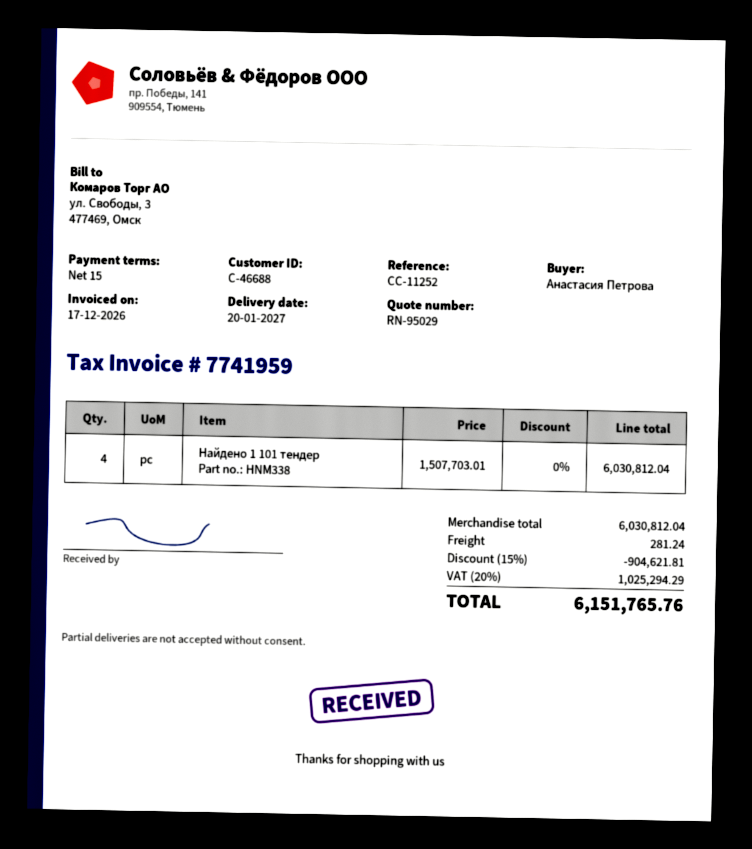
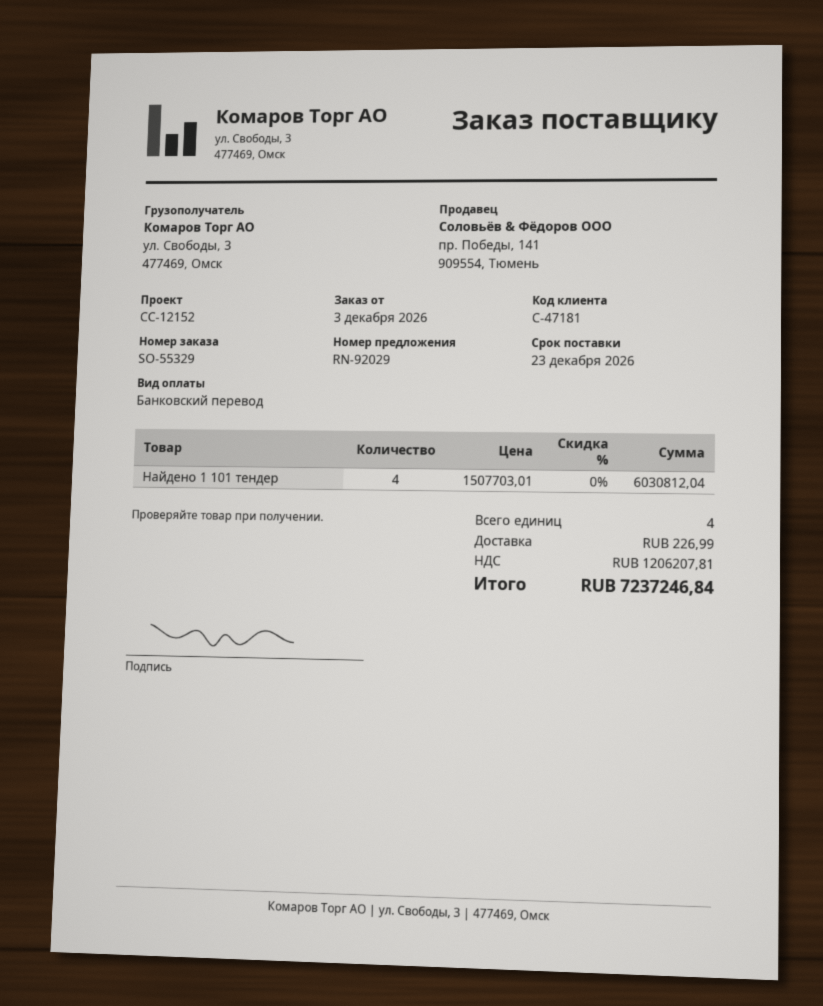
quote number: RN-95029 -> RN-92029
delivery date: 2027-01-20 -> 2026-12-23
customer number: C-46688 -> C-47181
reference: CC-11252 -> CC-12152
discount: 15% = 904621.81 -> none
shipping: 281.24 -> 226.99
tax: 1025294.29 -> 1206207.81
total: 6151765.76 -> 7237246.84

